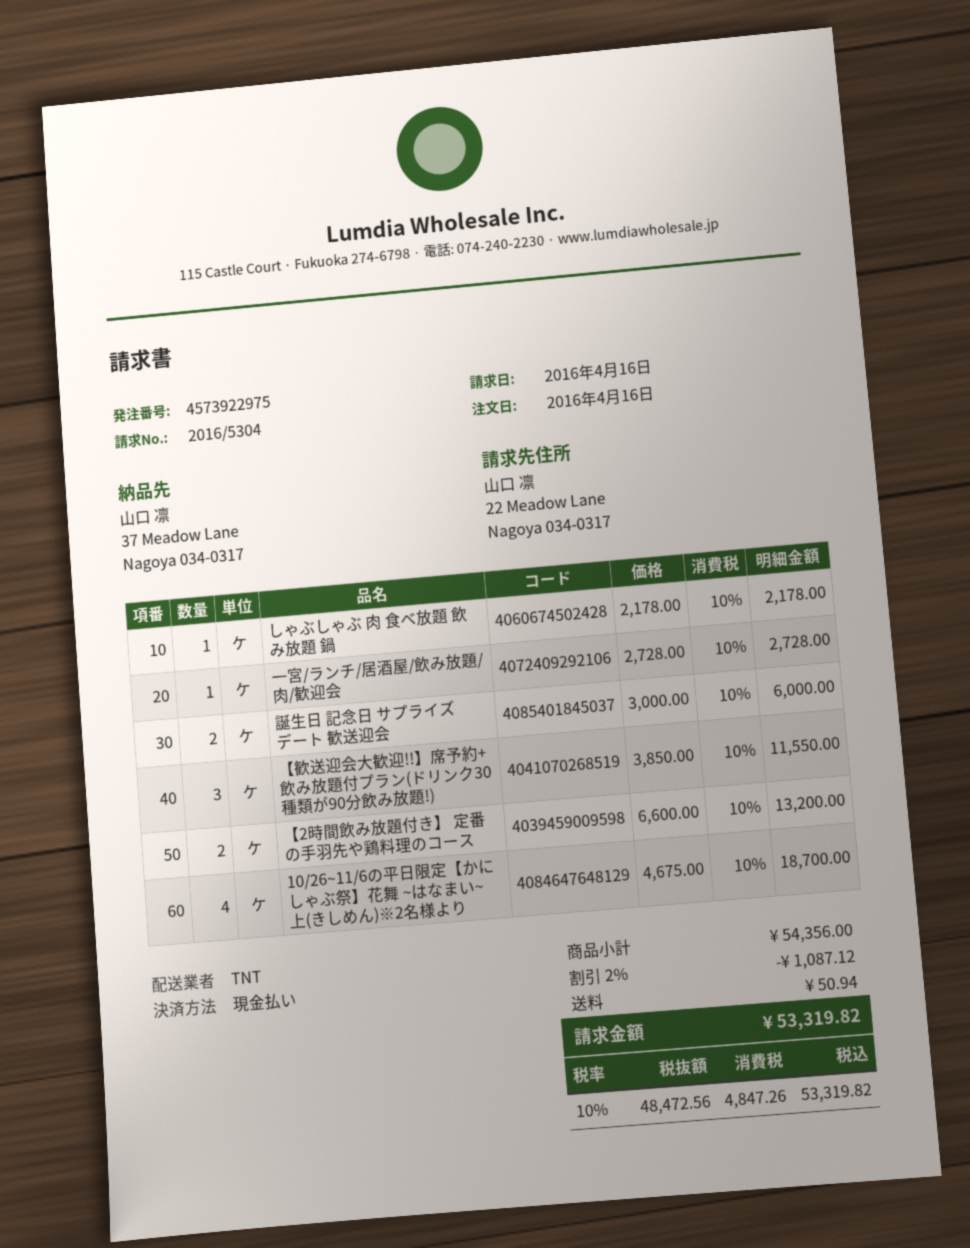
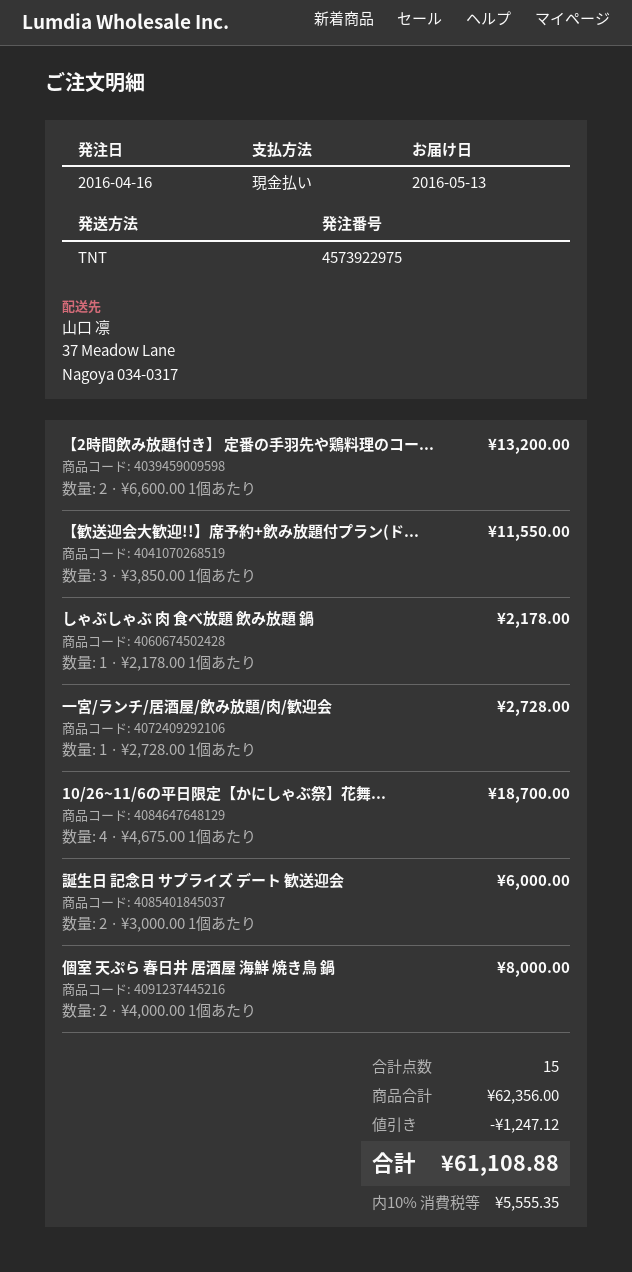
個室 天ぷら 春日井 居酒屋 海鮮 焼き鳥 鍋: none -> 2 x 4000.00 = 8000.00
subtotal: 54356.00 -> 62356.00
discount: 1087.12 -> 1247.12
shipping: 50.94 -> none
tax: 10% = 4847.26 -> 10% = 5555.35
total: 53319.82 -> 61108.88

